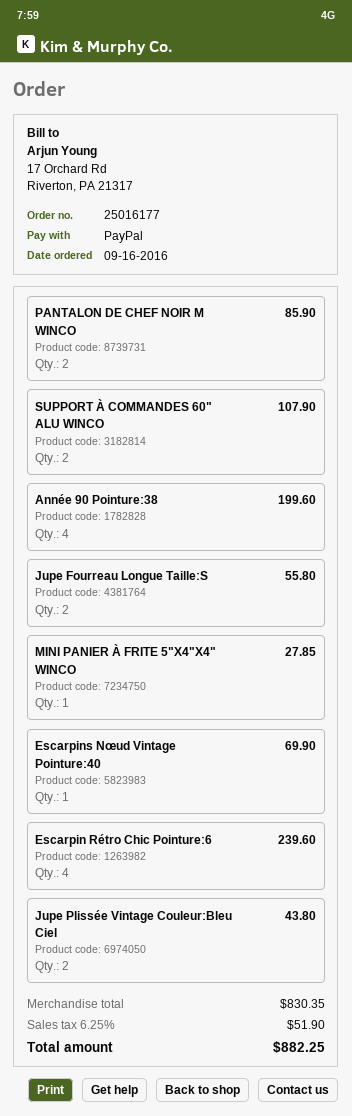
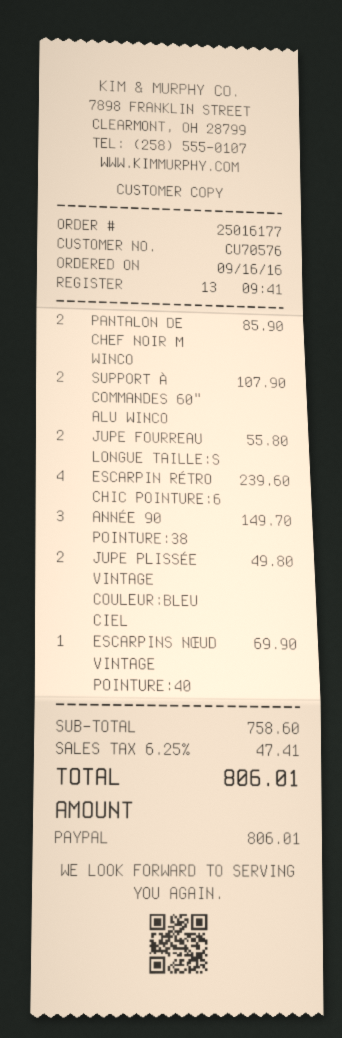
Année 90 Pointure:38: 4 for 199.60 -> 3 for 149.70
MINI PANIER À FRITE 5"X4"X4" WINCO: 1 for 27.85 -> none
Jupe Plissée Vintage Couleur:Bleu Ciel: 2 for 43.80 -> 2 for 49.80
subtotal: 830.35 -> 758.60
tax: 6.25% = 51.90 -> 6.25% = 47.41
total: 882.25 -> 806.01

